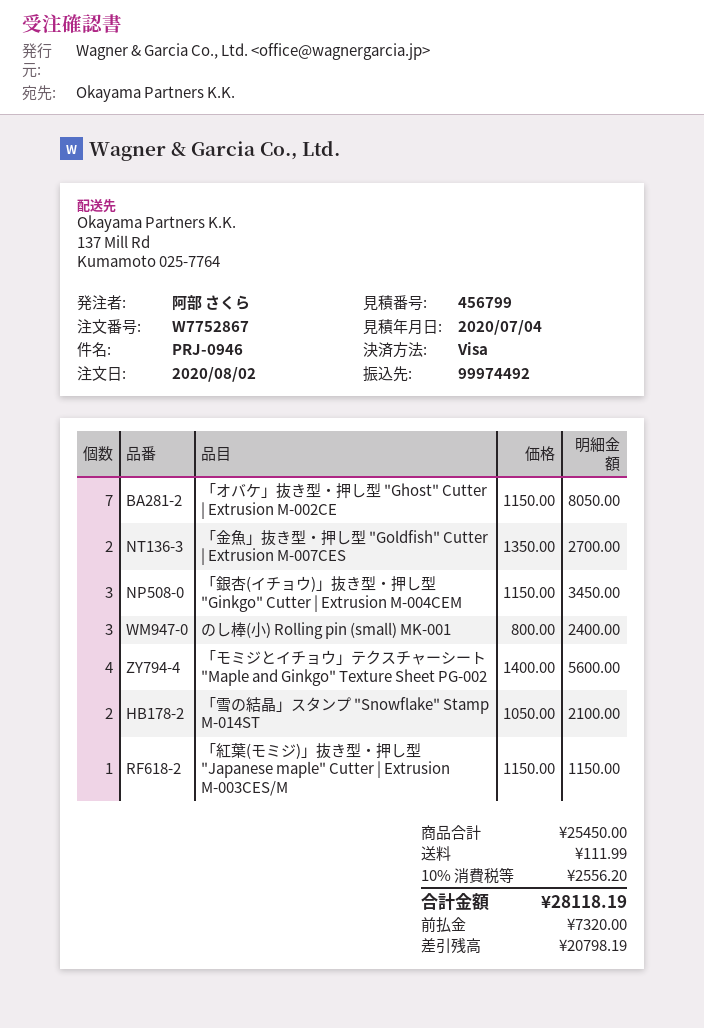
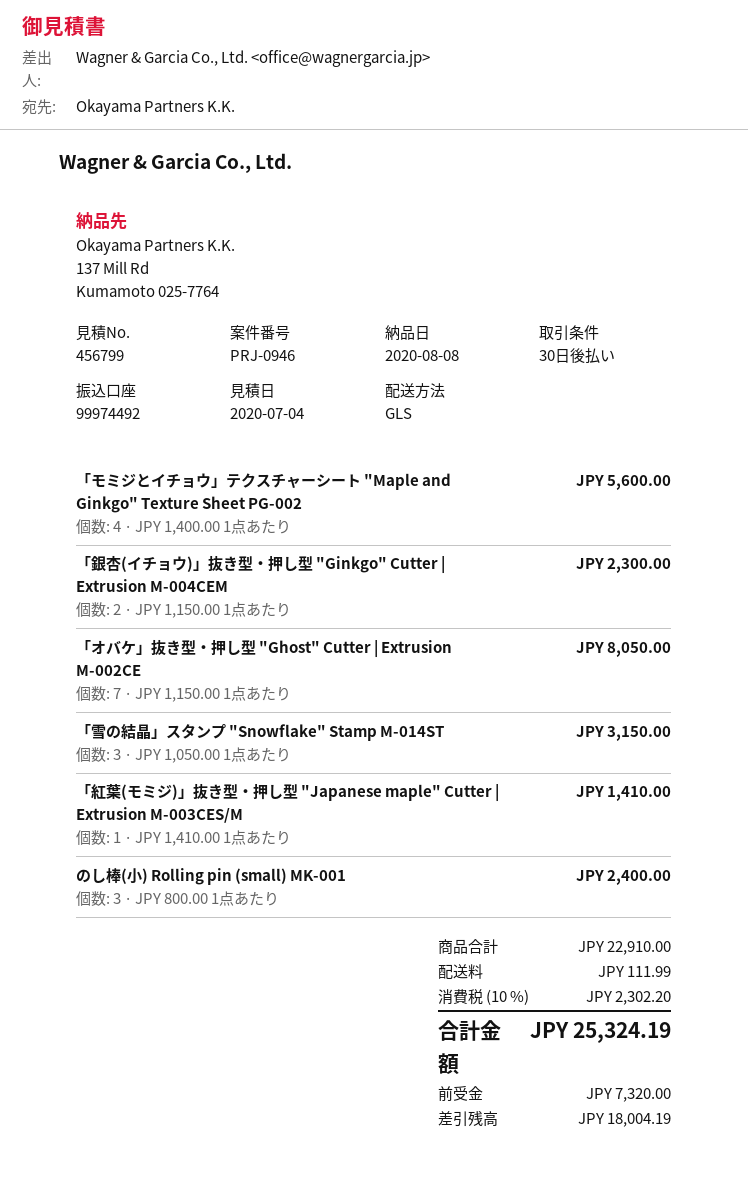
「金魚」抜き型・押し型 "Goldfish" Cutter | Extrusion M-007CES: 2 x 1350.00 = 2700.00 -> none
「銀杏(イチョウ)」抜き型・押し型 "Ginkgo" Cutter | Extrusion M-004CEM: 3 x 1150.00 = 3450.00 -> 2 x 1150.00 = 2300.00
「雪の結晶」スタンプ "Snowflake" Stamp M-014ST: 2 x 1050.00 = 2100.00 -> 3 x 1050.00 = 3150.00
「紅葉(モミジ)」抜き型・押し型 "Japanese maple" Cutter | Extrusion M-003CES/M: 1 x 1150.00 = 1150.00 -> 1 x 1410.00 = 1410.00
subtotal: 25450.00 -> 22910.00
tax: 10% = 2556.20 -> 10% = 2302.20
total: 28118.19 -> 25324.19
balance: 20798.19 -> 18004.19

